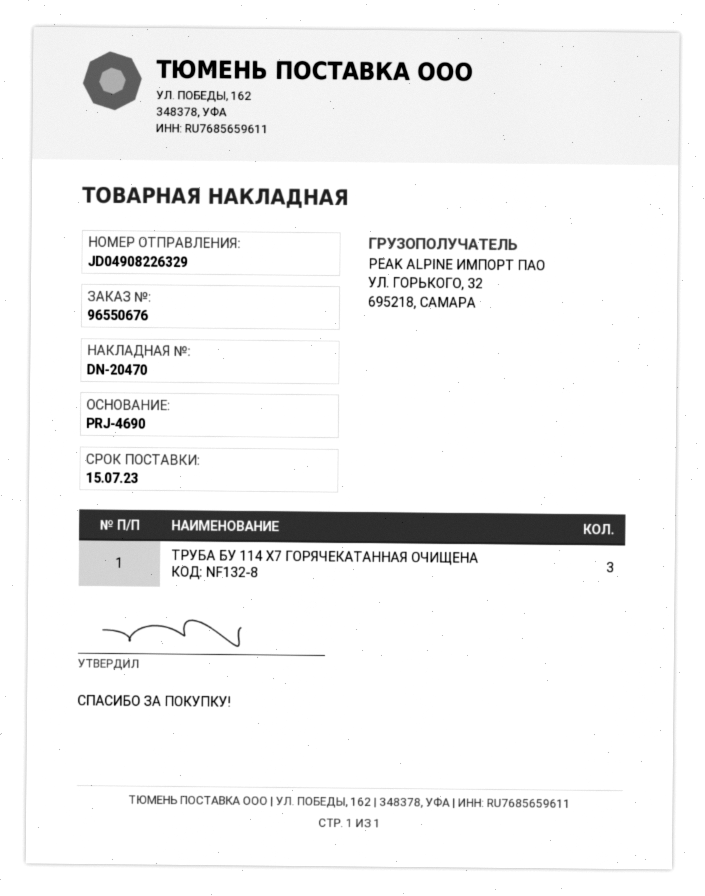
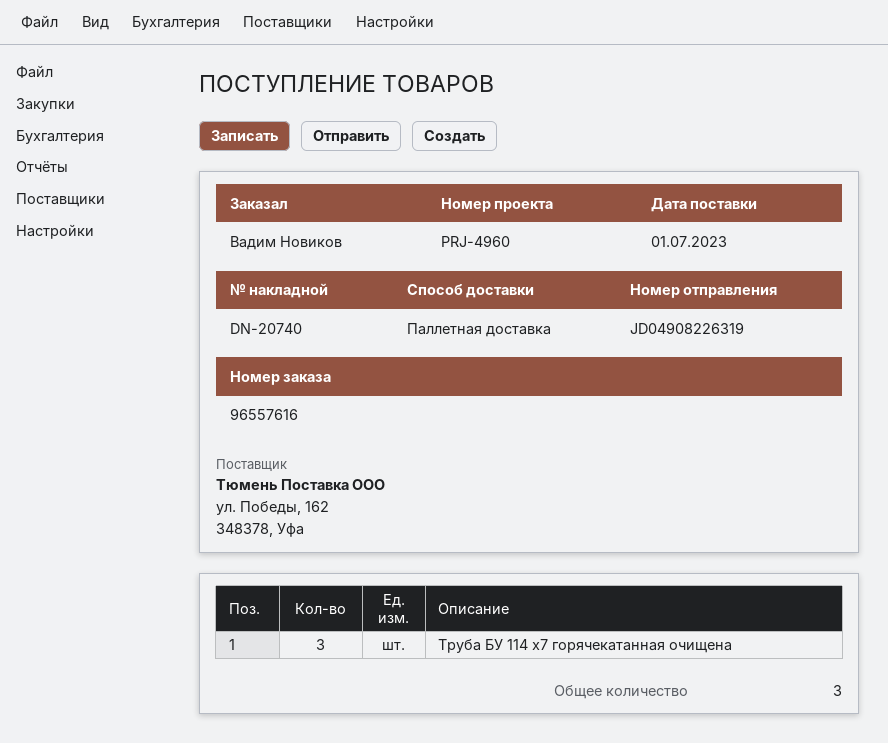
order number: 96550676 -> 96557616
delivery note number: DN-20470 -> DN-20740
delivery date: 2023-07-15 -> 2023-07-01
reference: PRJ-4690 -> PRJ-4960
tracking number: JD04908226329 -> JD04908226319

